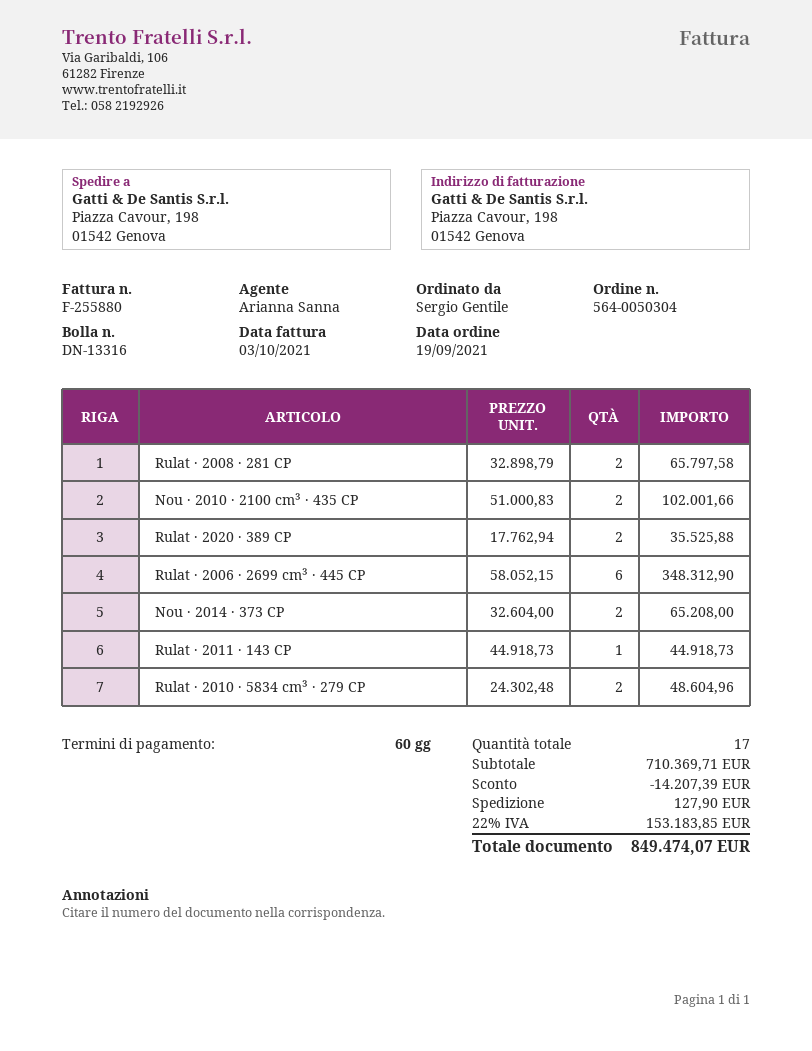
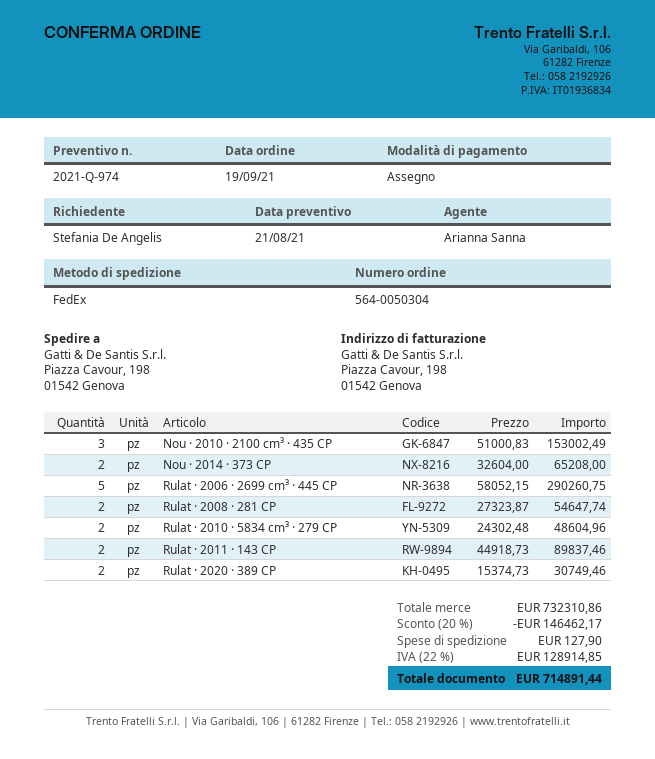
ordered by: Sergio Gentile -> Stefania De Angelis
Rulat · 2008 · 281 CP: 2 x 32898.79 = 65797.58 -> 2 x 27323.87 = 54647.74
Nou · 2010 · 2100 cm³ · 435 CP: 2 x 51000.83 = 102001.66 -> 3 x 51000.83 = 153002.49
Rulat · 2020 · 389 CP: 2 x 17762.94 = 35525.88 -> 2 x 15374.73 = 30749.46
Rulat · 2006 · 2699 cm³ · 445 CP: 6 x 58052.15 = 348312.90 -> 5 x 58052.15 = 290260.75
Rulat · 2011 · 143 CP: 1 x 44918.73 = 44918.73 -> 2 x 44918.73 = 89837.46
subtotal: 710369.71 -> 732310.86
discount: 14207.39 -> 146462.17
tax: 22% = 153183.85 -> 22% = 128914.85
total: 849474.07 -> 714891.44

